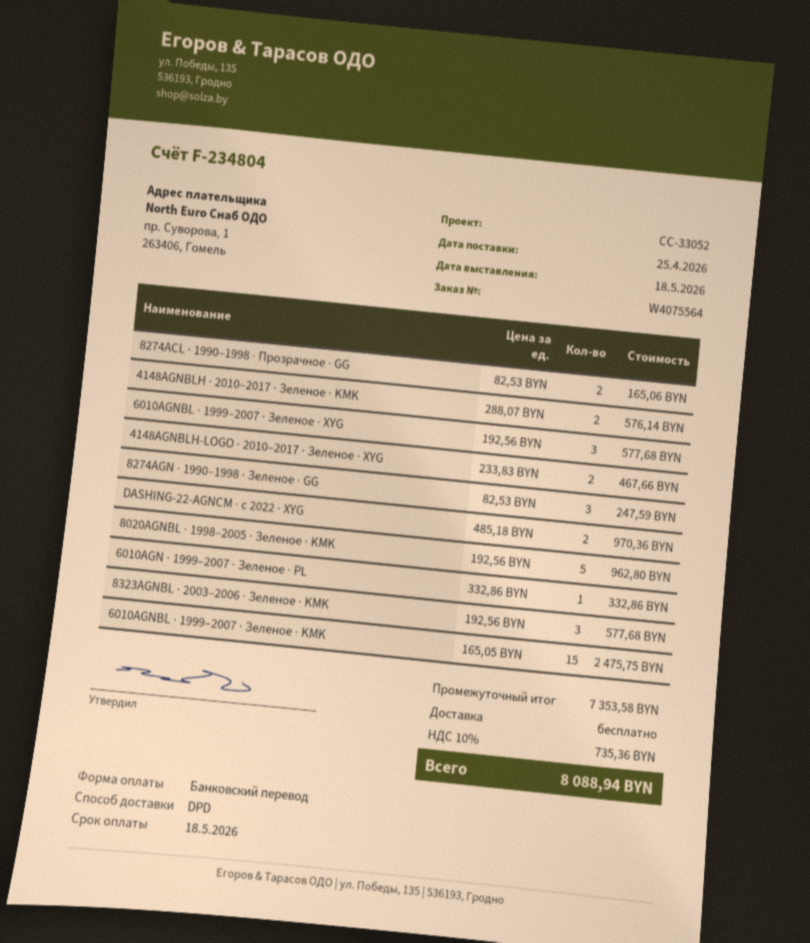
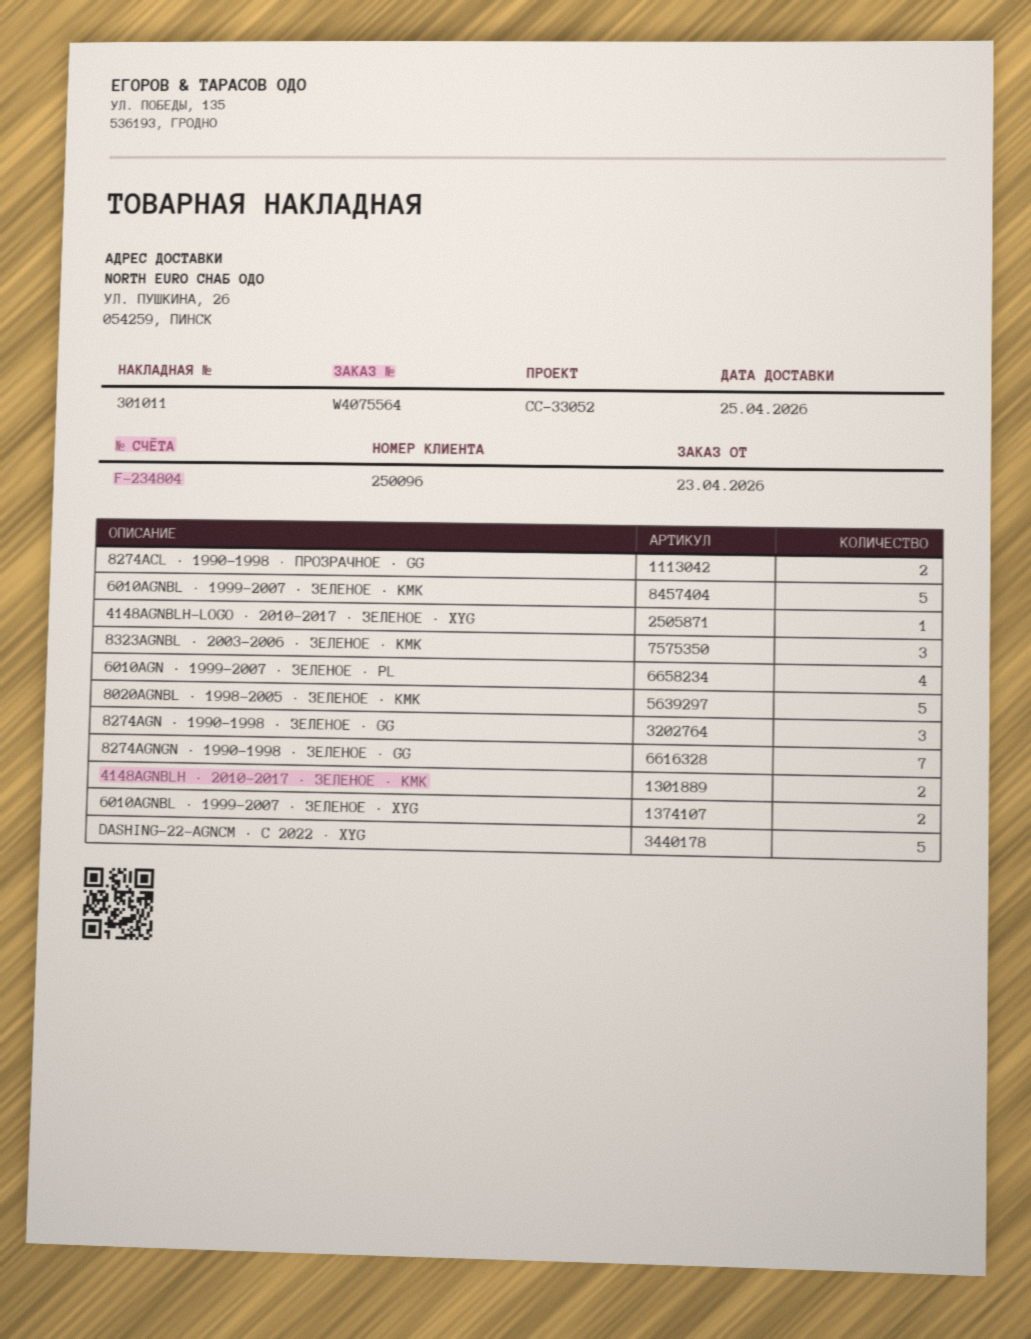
6010AGNBL · 1999–2007 · Зеленое · XYG: 3 -> 2
4148AGNBLH-LOGO · 2010–2017 · Зеленое · XYG: 2 -> 1
DASHING-22-AGNCM · с 2022 · XYG: 2 -> 5
6010AGN · 1999–2007 · Зеленое · PL: 1 -> 4
6010AGNBL · 1999–2007 · Зеленое · KMK: 15 -> 5
8274AGNGN · 1990–1998 · ЗЕЛЕНОЕ · GG: none -> 7

